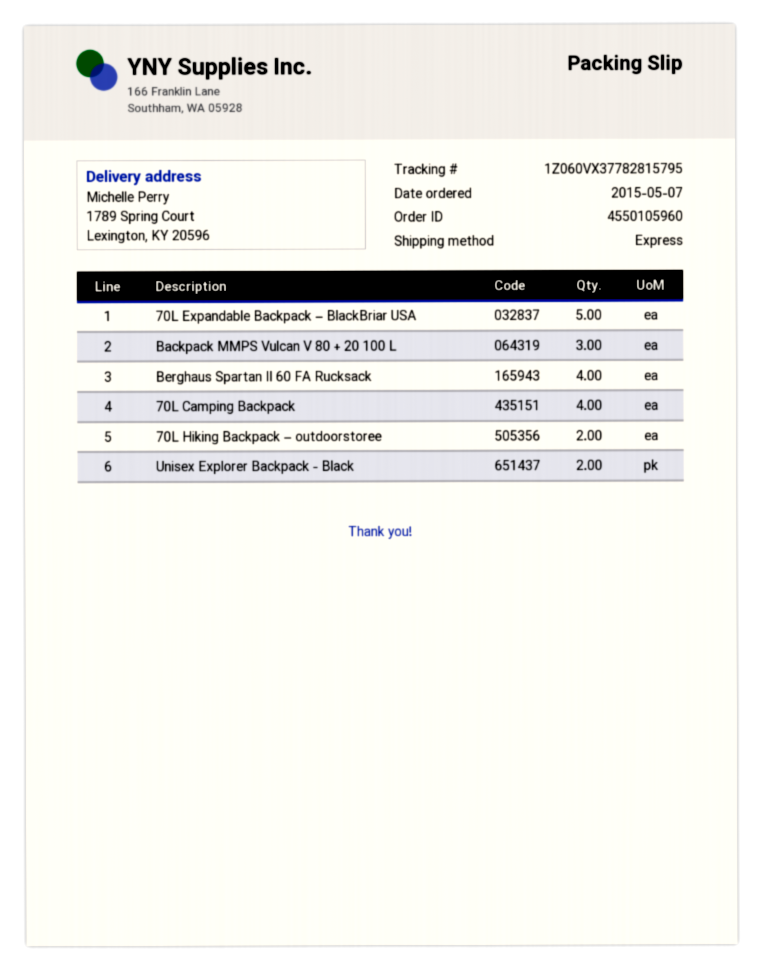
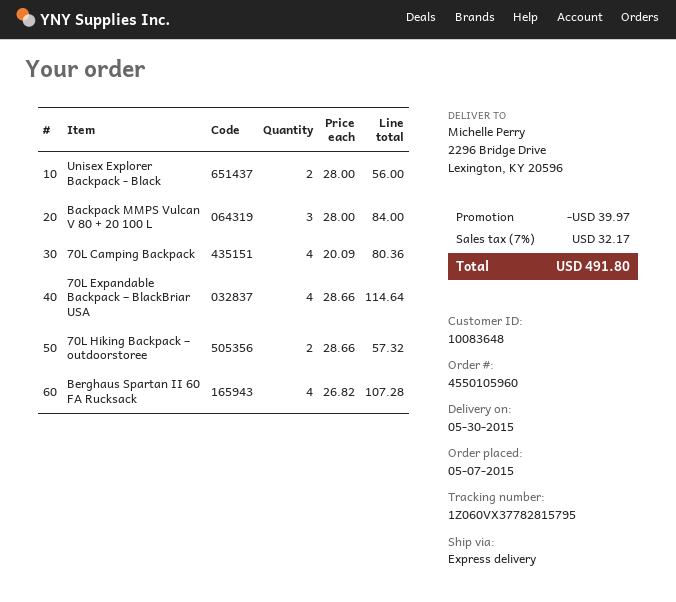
ship to: 1789 Spring Court, Lexington, KY 20596 -> 2296 Bridge Drive, Lexington, KY 20596
70L Expandable Backpack – BlackBriar USA: 5 -> 4

